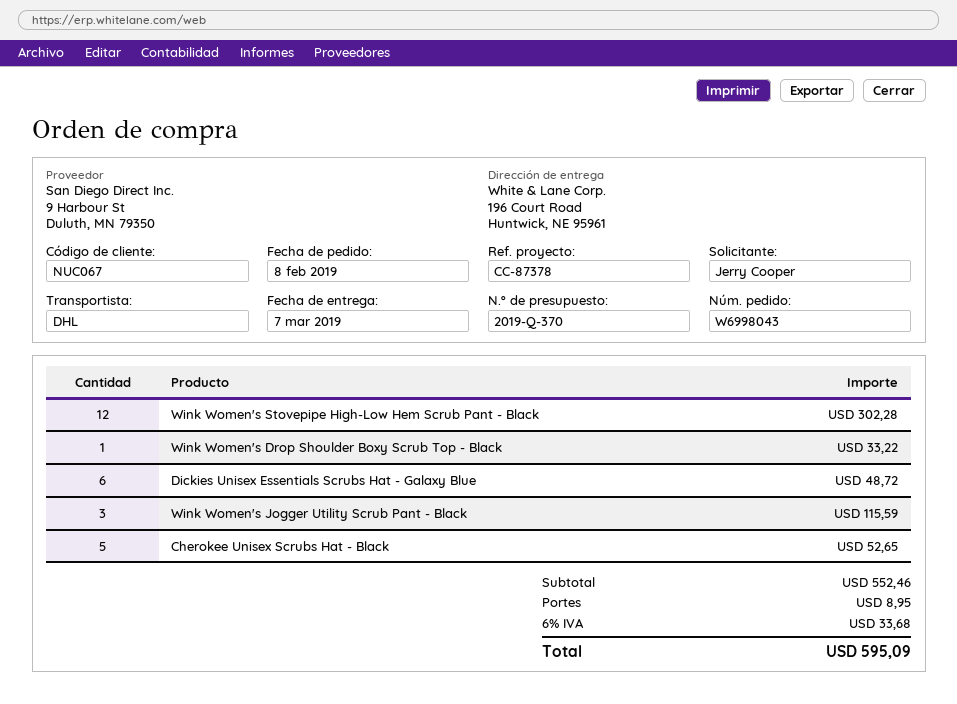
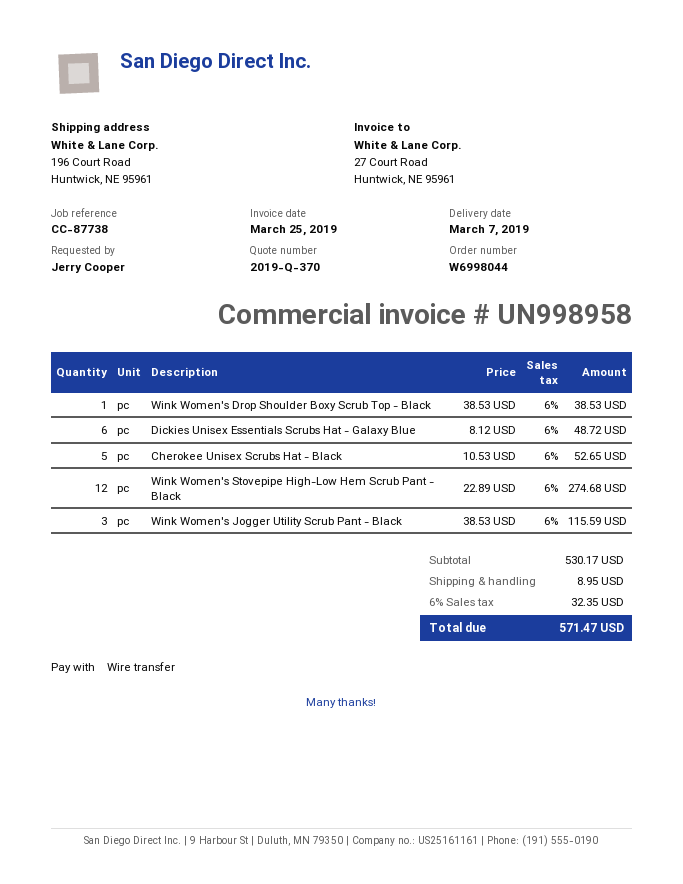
order number: W6998043 -> W6998044
reference: CC-87378 -> CC-87738
Wink Women's Stovepipe High-Low Hem Scrub Pant - Black: 12 for 302.28 -> 12 for 274.68
Wink Women's Drop Shoulder Boxy Scrub Top - Black: 1 for 33.22 -> 1 for 38.53
subtotal: 552.46 -> 530.17
tax: 6% = 33.68 -> 6% = 32.35
total: 595.09 -> 571.47

